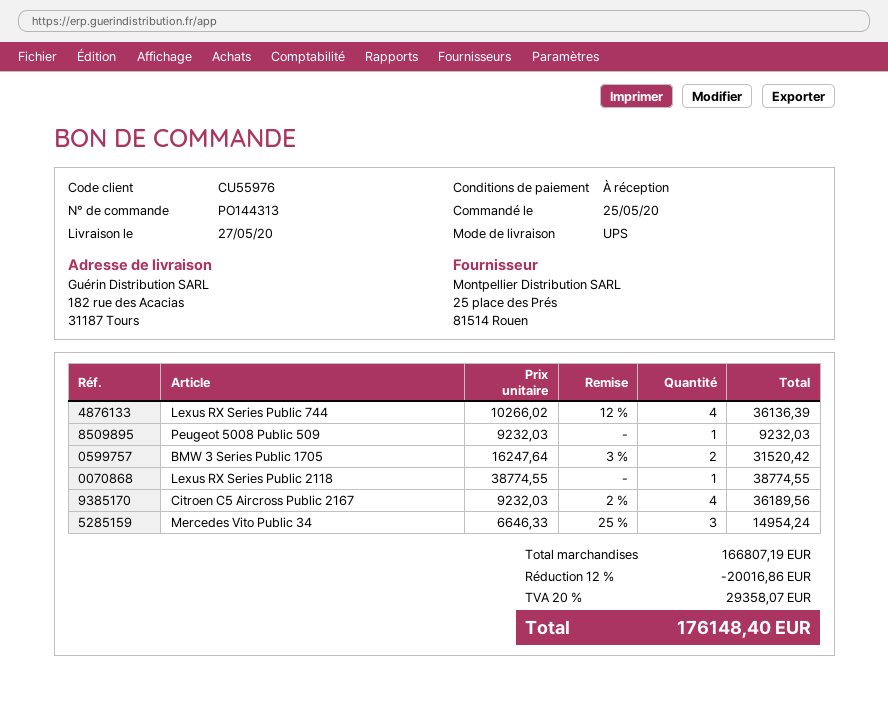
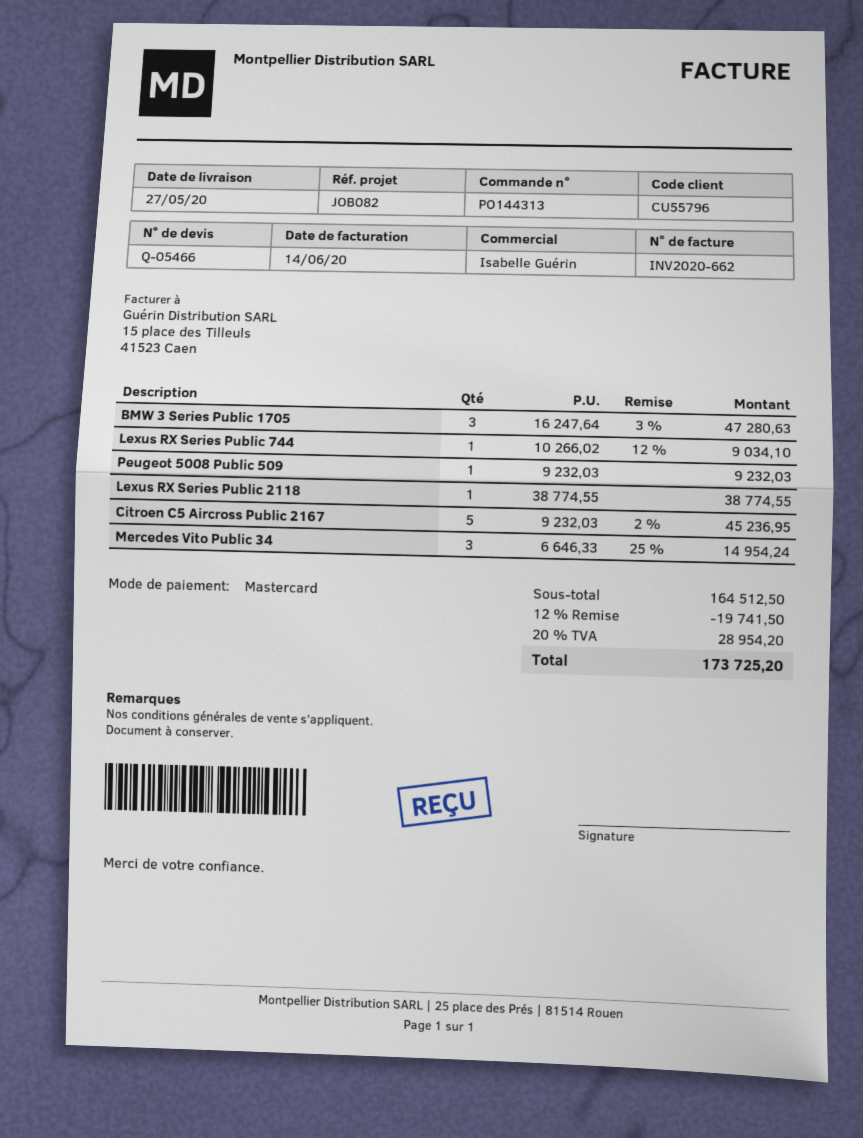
customer number: CU55976 -> CU55796
Lexus RX Series Public 744: 4 x 10266.02 - 12% = 36136.39 -> 1 x 10266.02 - 12% = 9034.10
BMW 3 Series Public 1705: 2 x 16247.64 - 3% = 31520.42 -> 3 x 16247.64 - 3% = 47280.63
Citroen C5 Aircross Public 2167: 4 x 9232.03 - 2% = 36189.56 -> 5 x 9232.03 - 2% = 45236.95
subtotal: 166807.19 -> 164512.50
discount: 12% = 20016.86 -> 12% = 19741.50
tax: 20% = 29358.07 -> 20% = 28954.20
total: 176148.40 -> 173725.20

